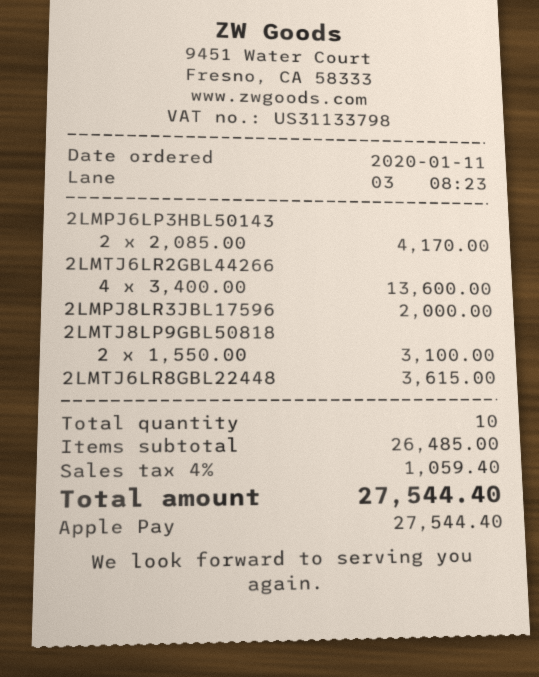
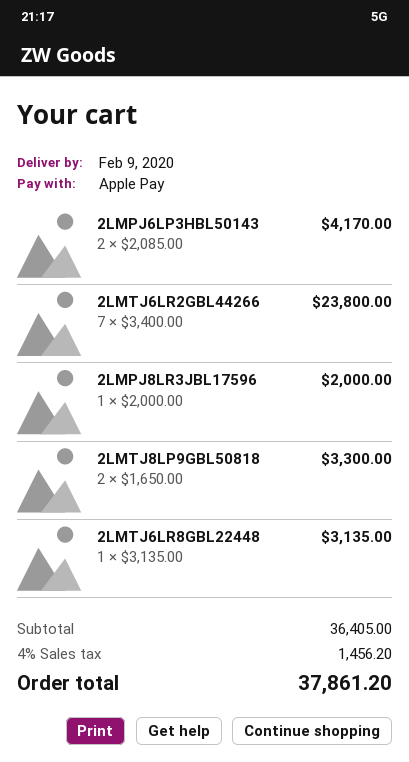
2LMTJ6LR2GBL44266: 4 x 3400.00 = 13600.00 -> 7 x 3400.00 = 23800.00
2LMTJ8LP9GBL50818: 2 x 1550.00 = 3100.00 -> 2 x 1650.00 = 3300.00
2LMTJ6LR8GBL22448: 1 x 3615.00 = 3615.00 -> 1 x 3135.00 = 3135.00
subtotal: 26485.00 -> 36405.00
tax: 4% = 1059.40 -> 4% = 1456.20
total: 27544.40 -> 37861.20

